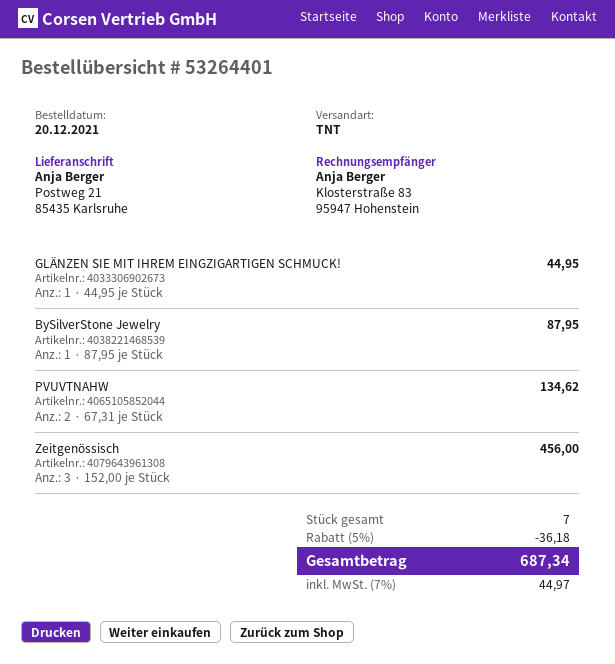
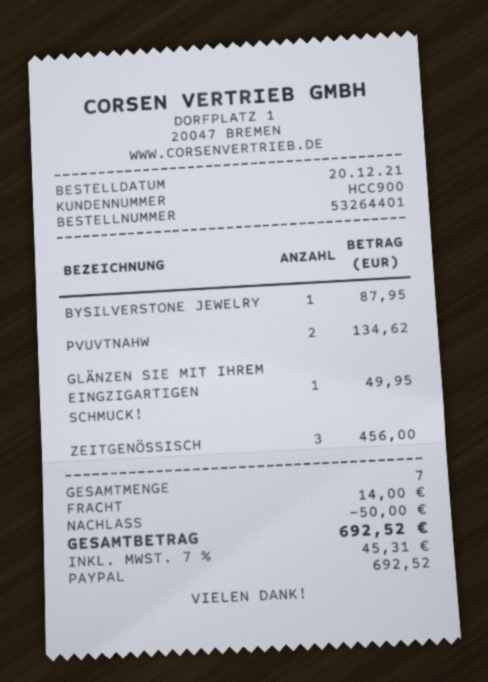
GLÄNZEN SIE MIT IHREM EINGZIGARTIGEN SCHMUCK!: 1 for 44.95 -> 1 for 49.95
discount: 36.18 -> 50.00
shipping: none -> 14.00
tax: 7% = 44.97 -> 7% = 45.31
total: 687.34 -> 692.52

